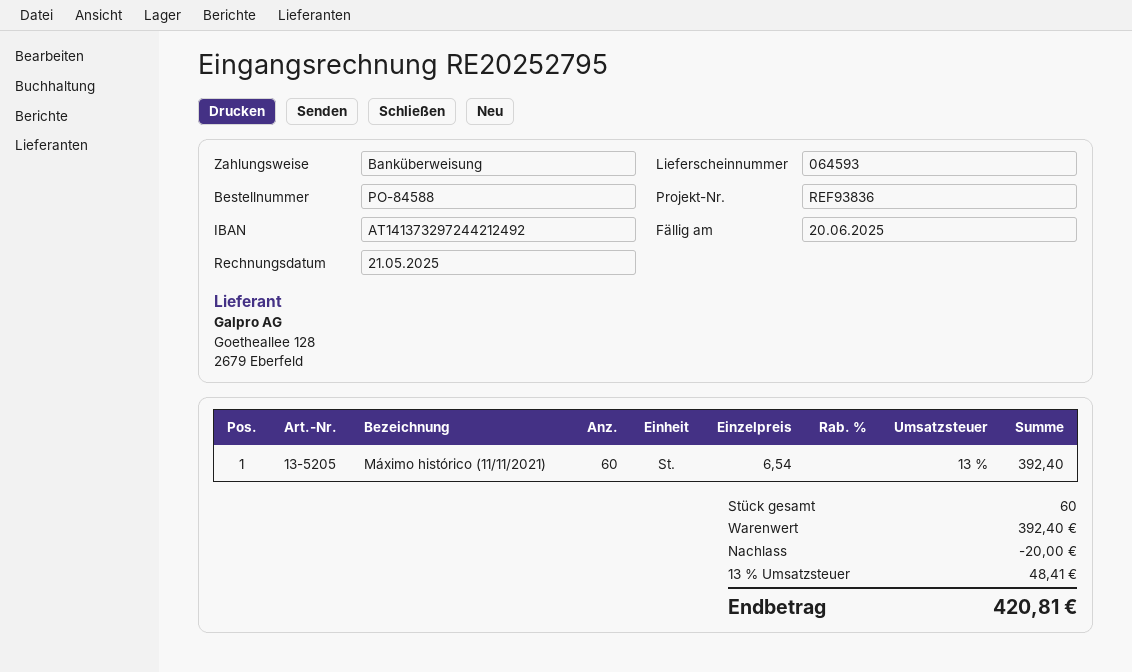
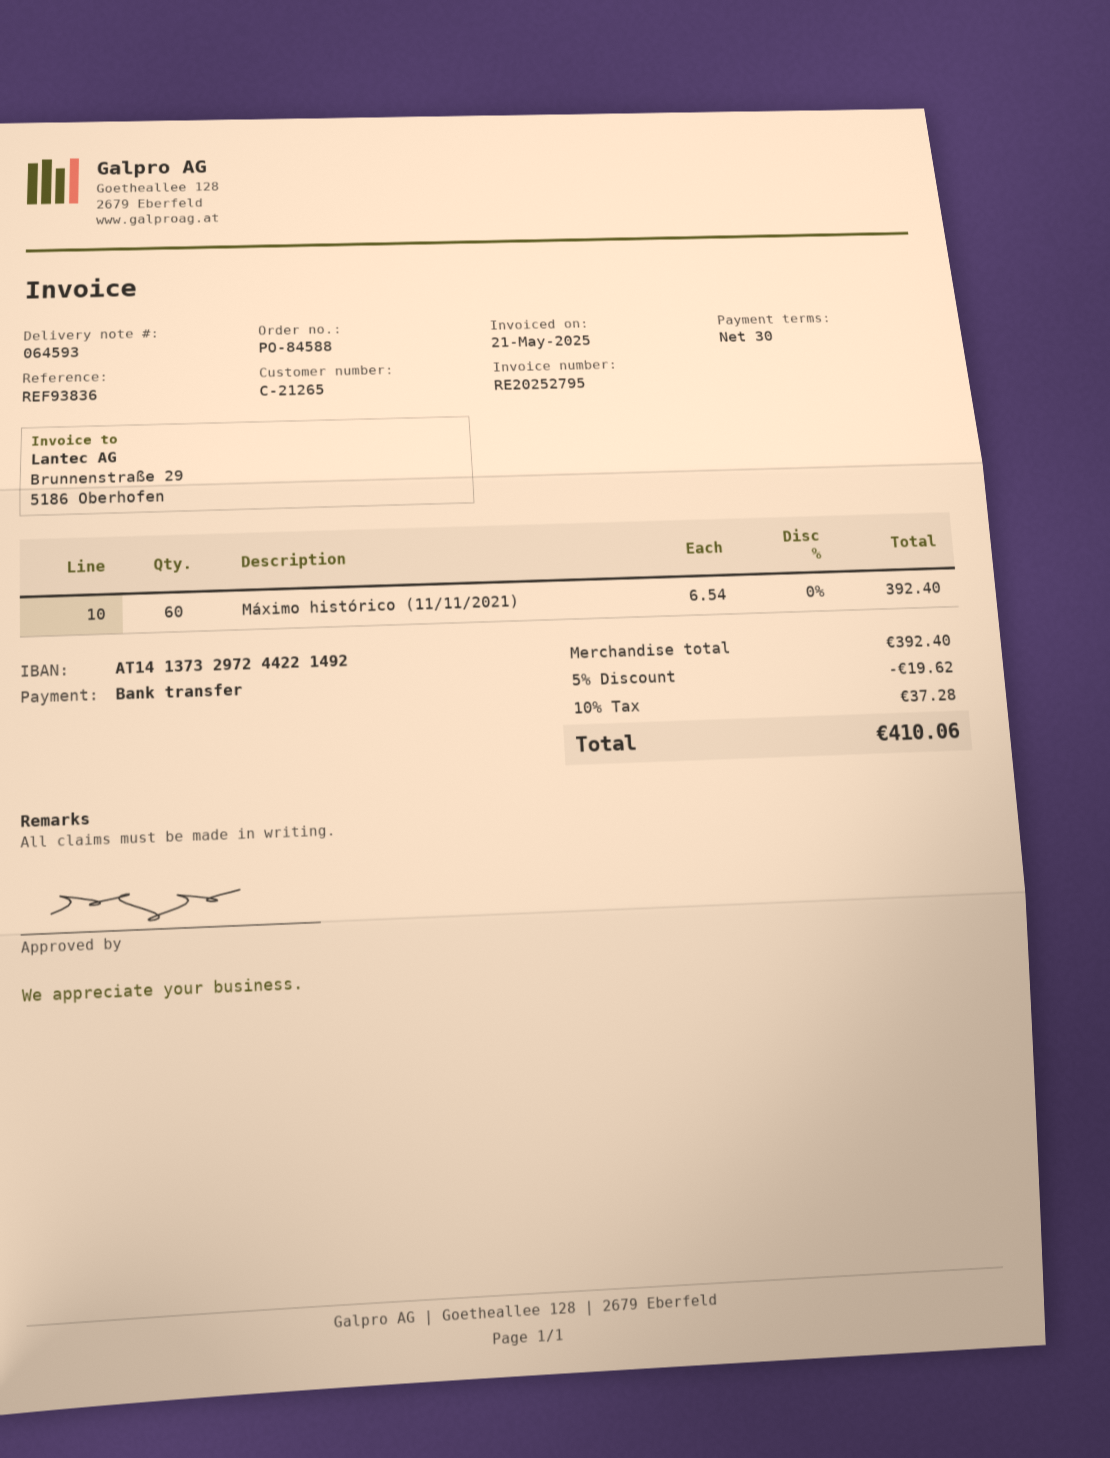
bank account: AT141373297244212492 -> AT141373297244221492
discount: 20.00 -> 19.62
tax: 13% = 48.41 -> 10% = 37.28
total: 420.81 -> 410.06

